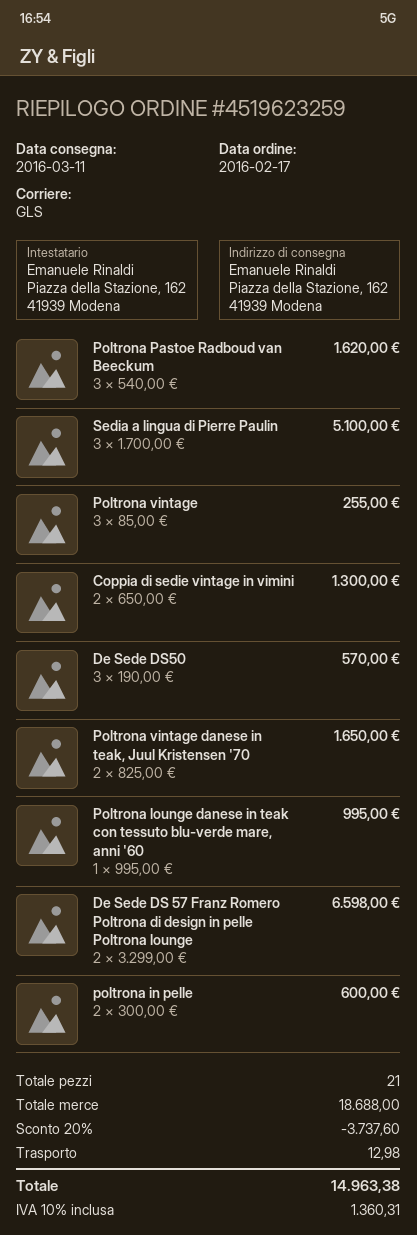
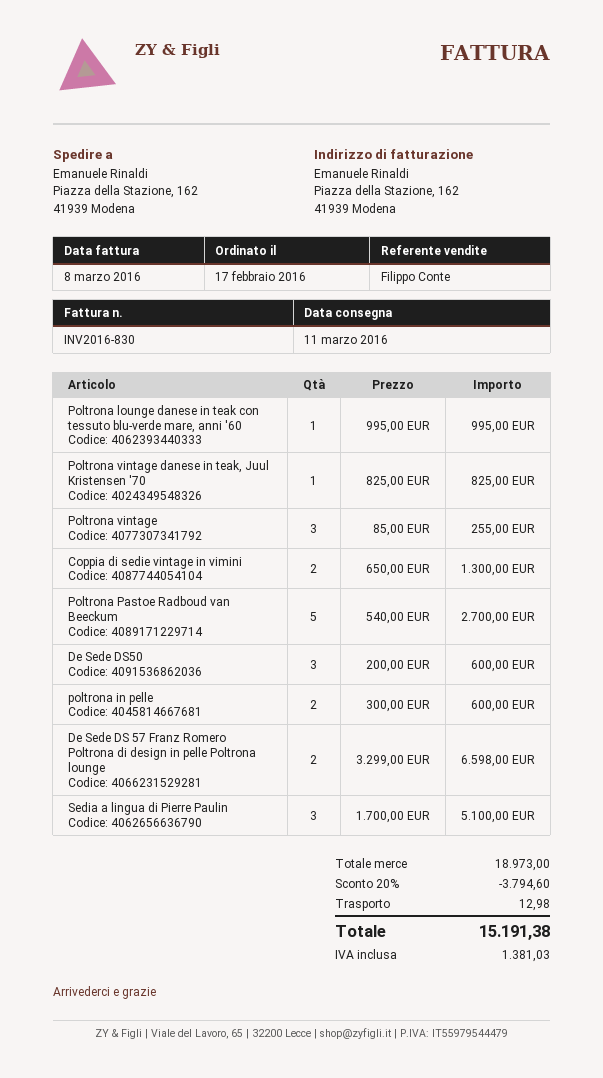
Poltrona Pastoe Radboud van Beeckum: 3 x 540.00 = 1620.00 -> 5 x 540.00 = 2700.00
De Sede DS50: 3 x 190.00 = 570.00 -> 3 x 200.00 = 600.00
Poltrona vintage danese in teak, Juul Kristensen '70: 2 x 825.00 = 1650.00 -> 1 x 825.00 = 825.00
subtotal: 18688.00 -> 18973.00
discount: 20% = 3737.60 -> 20% = 3794.60
tax: 1360.31 -> 1381.03
total: 14963.38 -> 15191.38

